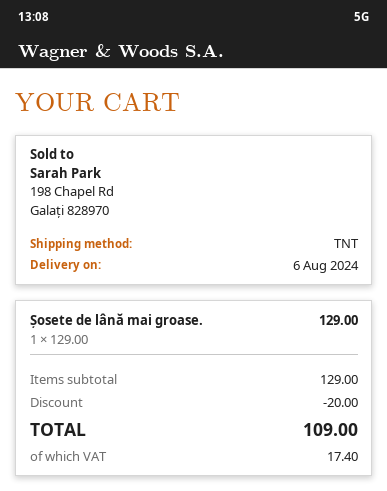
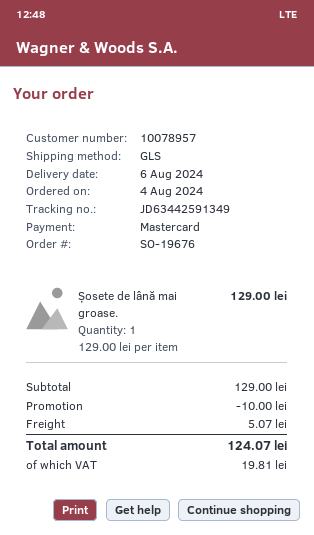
shipping method: TNT -> GLS
discount: 20.00 -> 10.00
shipping: none -> 5.07
tax: 17.40 -> 19.81
total: 109.00 -> 124.07

